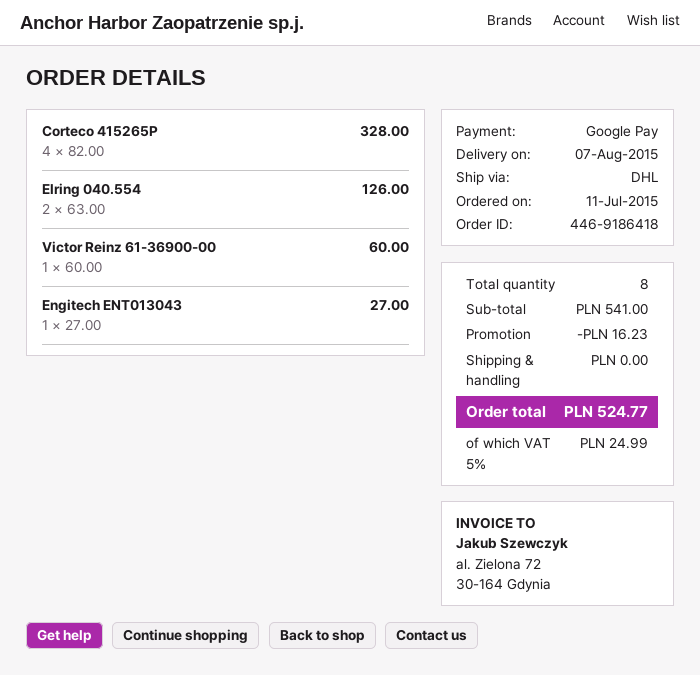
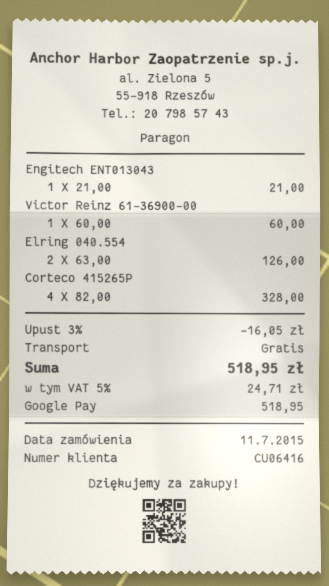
Engitech ENT013043: 1 x 27.00 = 27.00 -> 1 x 21.00 = 21.00
discount: 16.23 -> 16.05
tax: 5% = 24.99 -> 5% = 24.71
total: 524.77 -> 518.95

